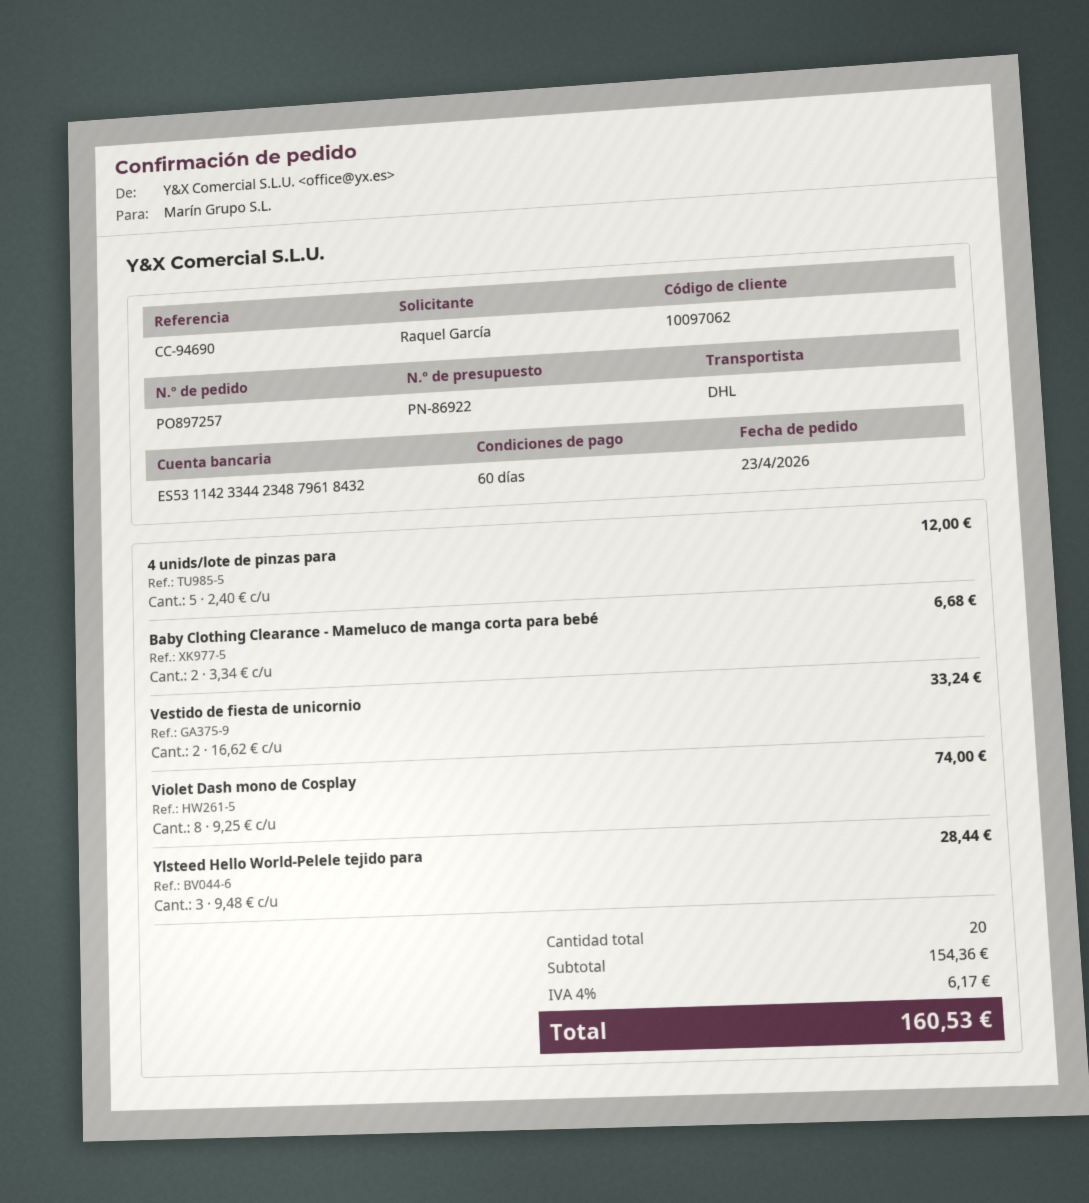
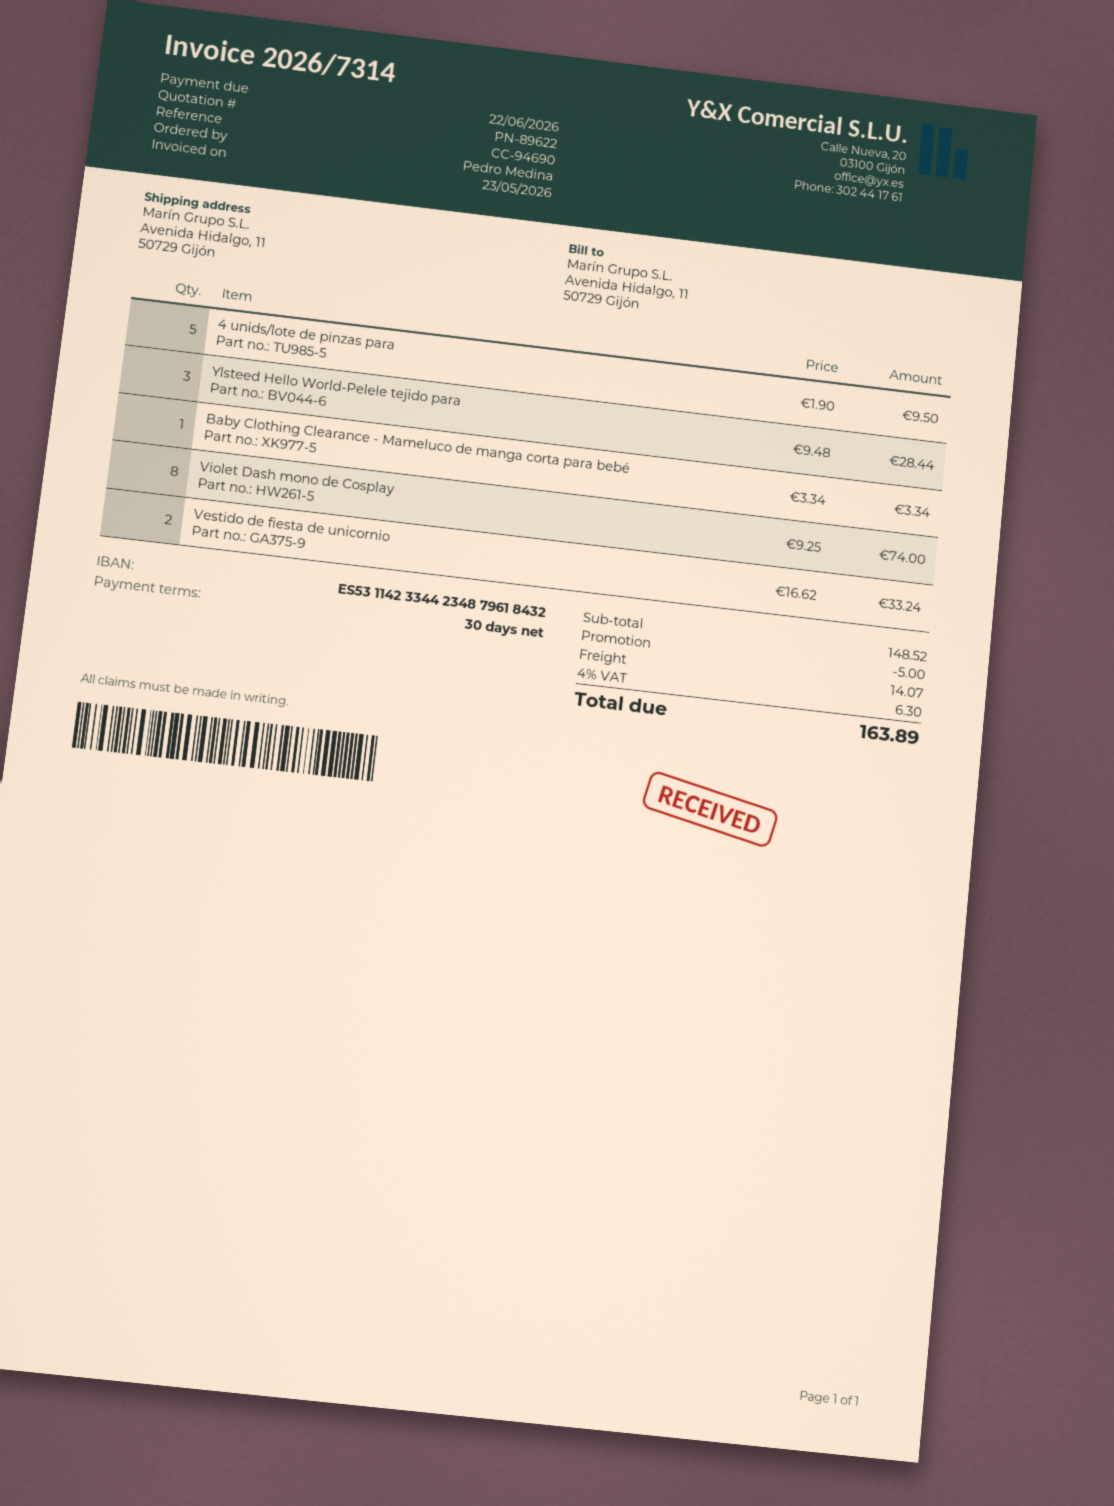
quote number: PN-86922 -> PN-89622
payment terms: 60 days -> 30 days
ordered by: Raquel García -> Pedro Medina
4 unids/lote de pinzas para: 5 x 2.40 = 12.00 -> 5 x 1.90 = 9.50
Baby Clothing Clearance - Mameluco de manga corta para bebé: 2 x 3.34 = 6.68 -> 1 x 3.34 = 3.34
subtotal: 154.36 -> 148.52
discount: none -> 5.00
shipping: none -> 14.07
tax: 4% = 6.17 -> 4% = 6.30
total: 160.53 -> 163.89

